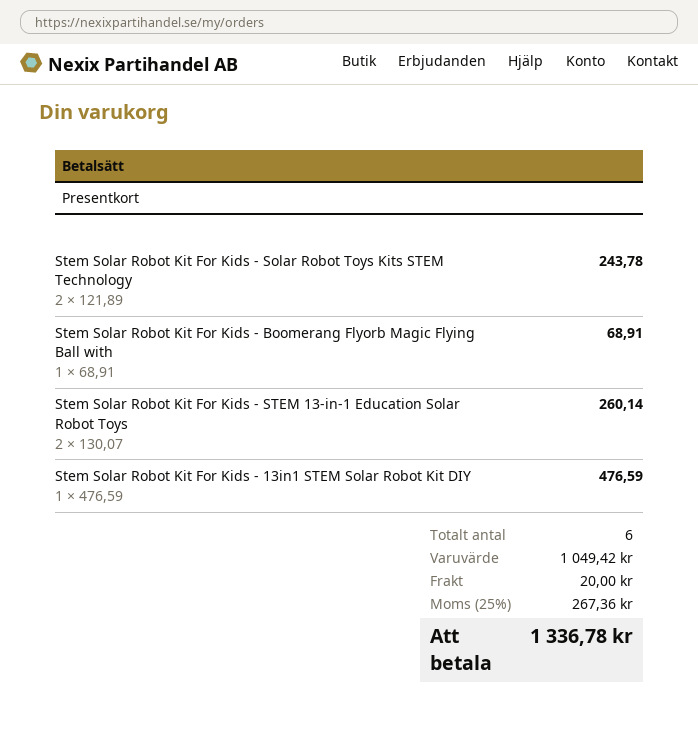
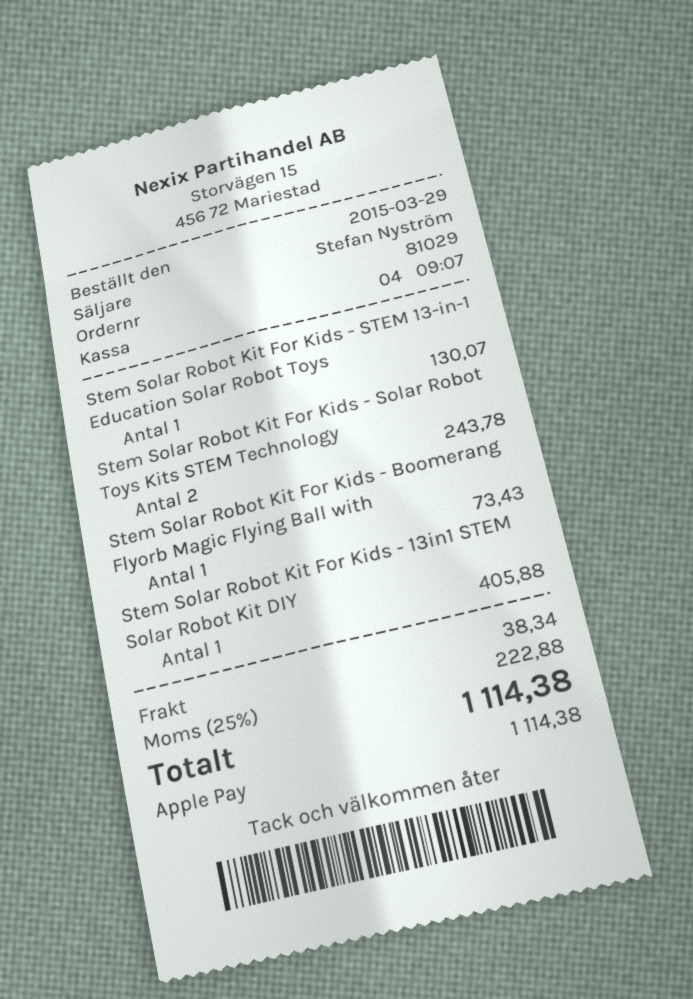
payment method: gift card -> Apple Pay
Stem Solar Robot Kit For Kids - Boomerang Flyorb Magic Flying Ball with: 1 for 68.91 -> 1 for 73.43
Stem Solar Robot Kit For Kids - STEM 13-in-1 Education Solar Robot Toys: 2 for 260.14 -> 1 for 130.07
Stem Solar Robot Kit For Kids - 13in1 STEM Solar Robot Kit DIY: 1 for 476.59 -> 1 for 405.88
shipping: 20.00 -> 38.34
tax: 25% = 267.36 -> 25% = 222.88
total: 1336.78 -> 1114.38

